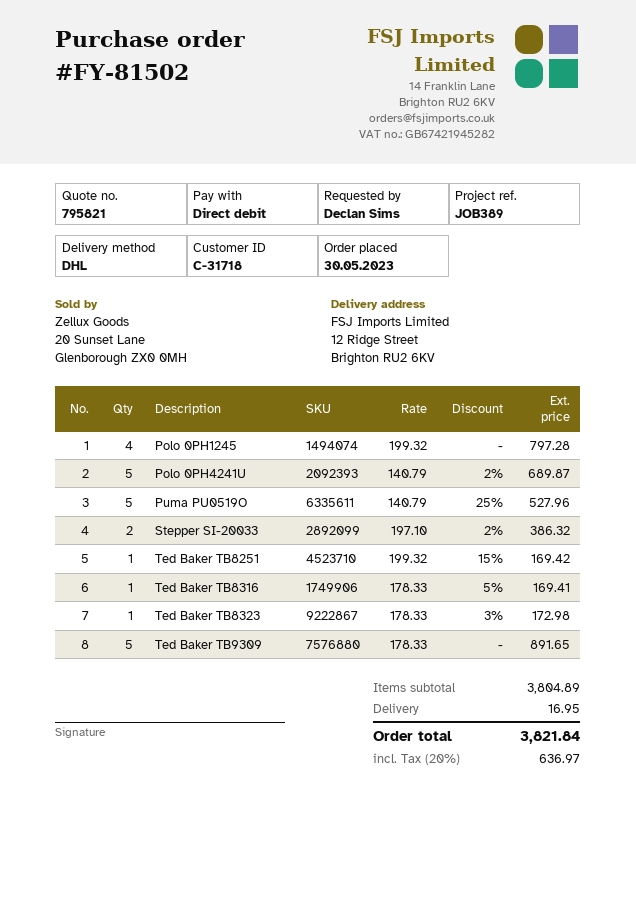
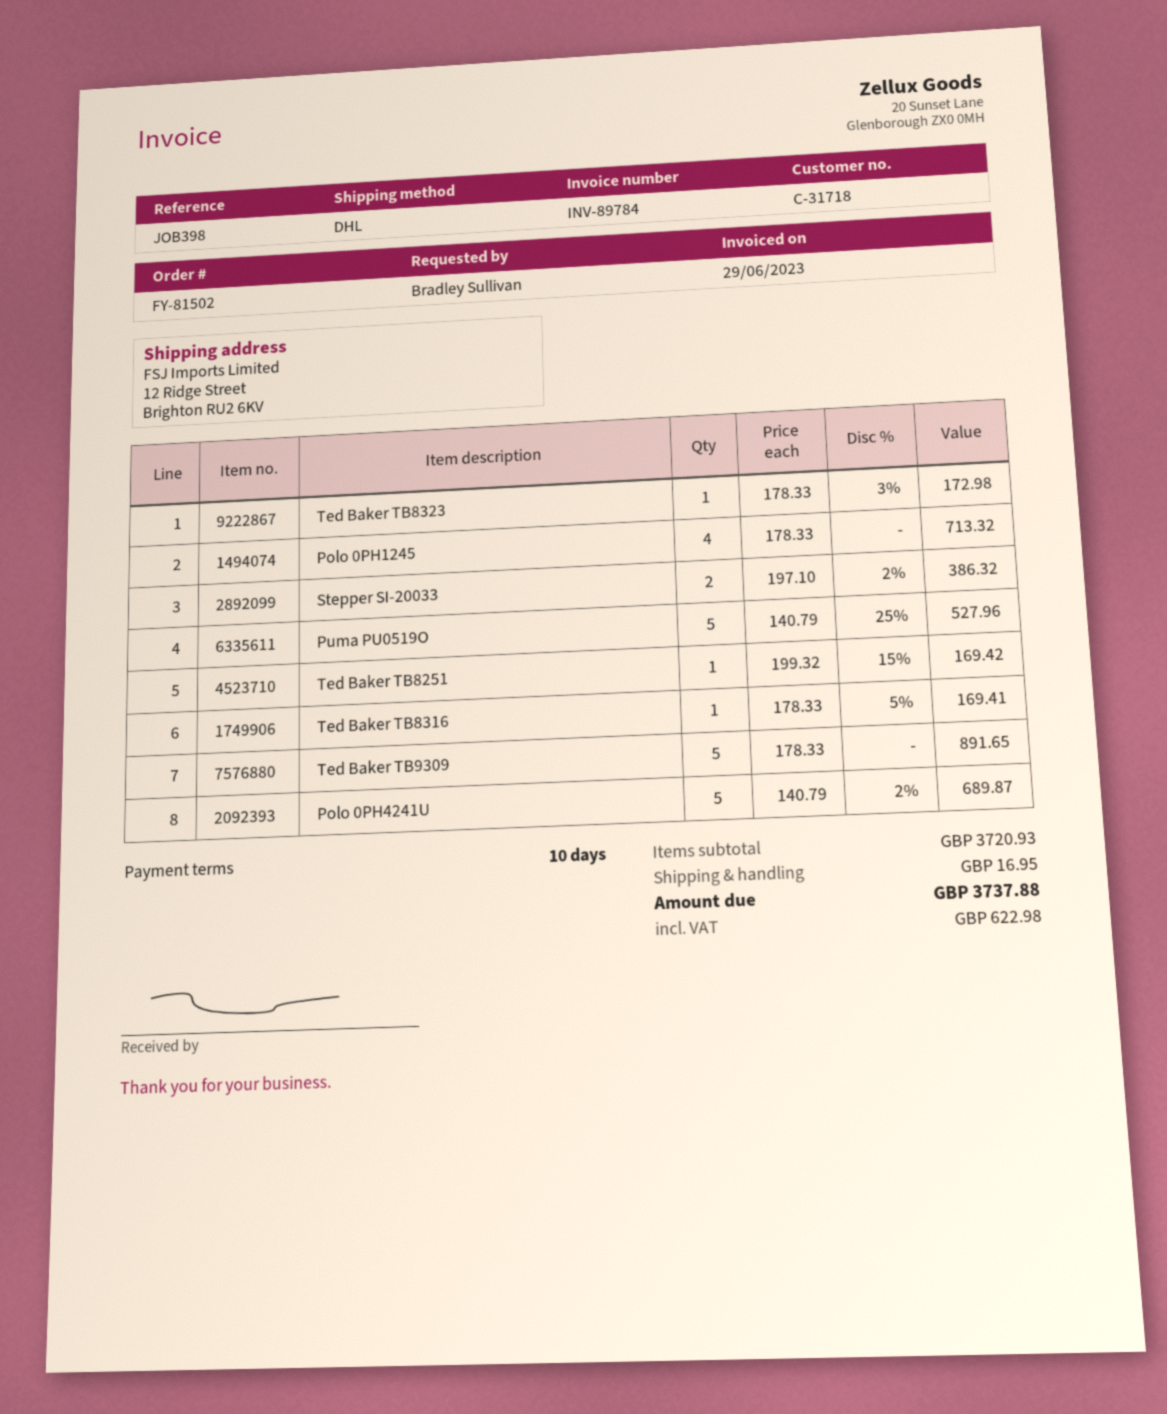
reference: JOB389 -> JOB398
ordered by: Declan Sims -> Bradley Sullivan
Polo 0PH1245: 4 x 199.32 = 797.28 -> 4 x 178.33 = 713.32
subtotal: 3804.89 -> 3720.93
tax: 636.97 -> 622.98
total: 3821.84 -> 3737.88

